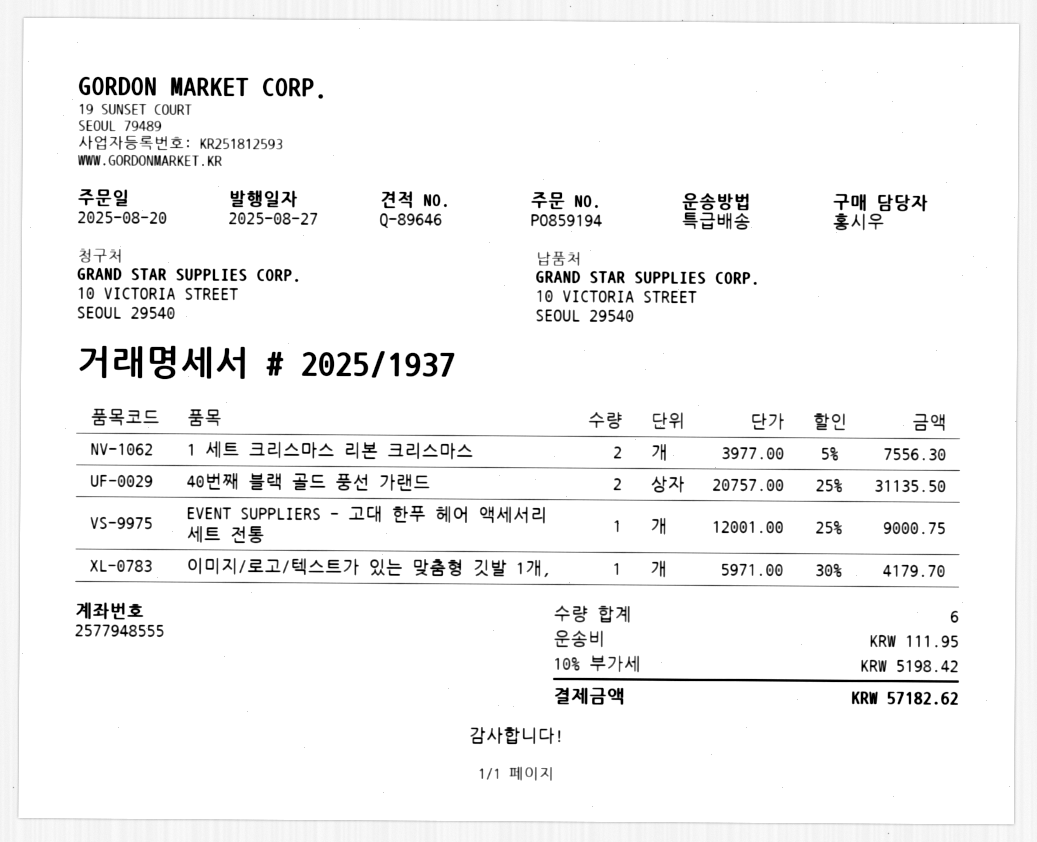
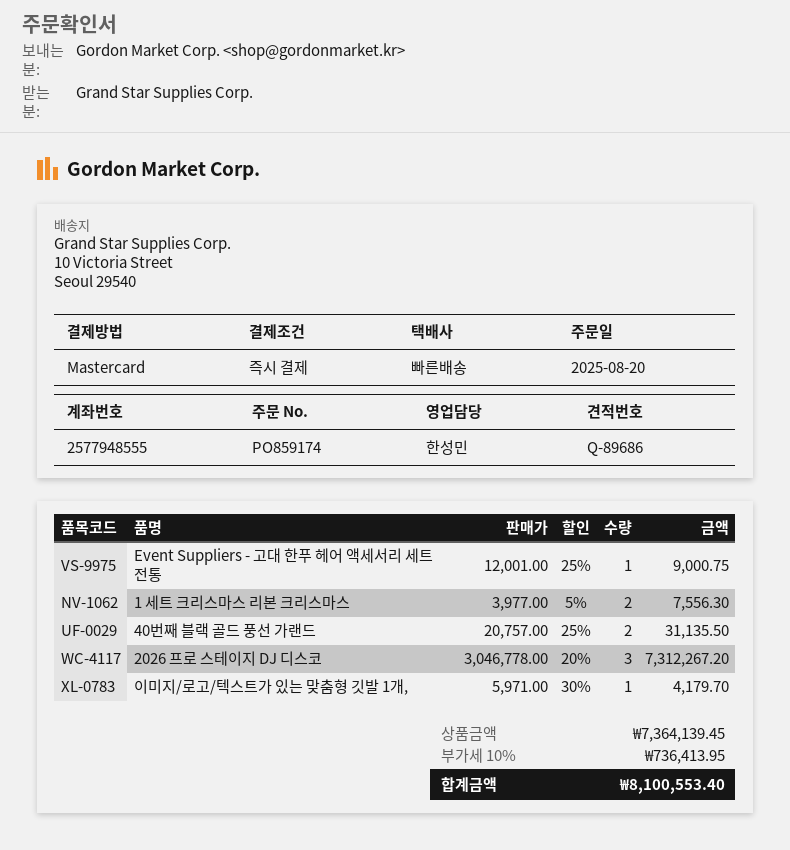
quote number: Q-89646 -> Q-89686
order number: PO859194 -> PO859174
2026 프로 스테이지 DJ 디스코: none -> 3 x 3046778.00 - 20% = 7312267.20
shipping: 111.95 -> none
tax: 10% = 5198.42 -> 10% = 736413.95
total: 57182.62 -> 8100553.40

